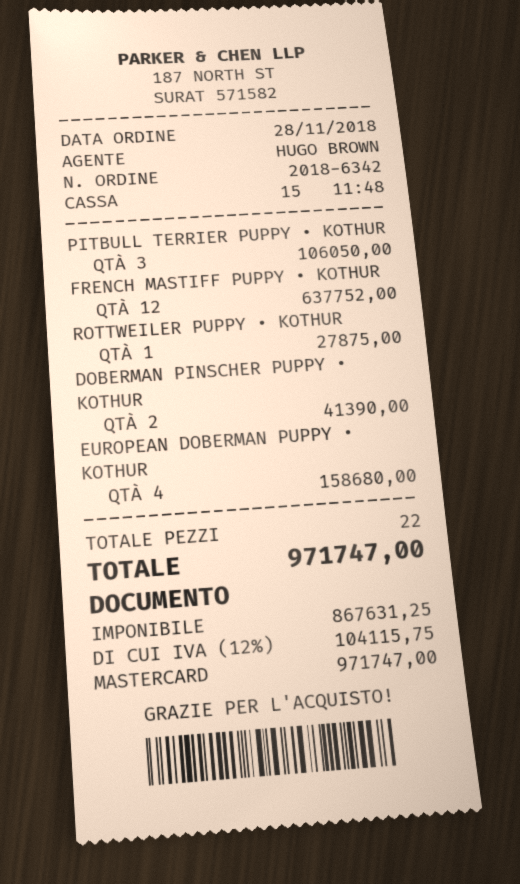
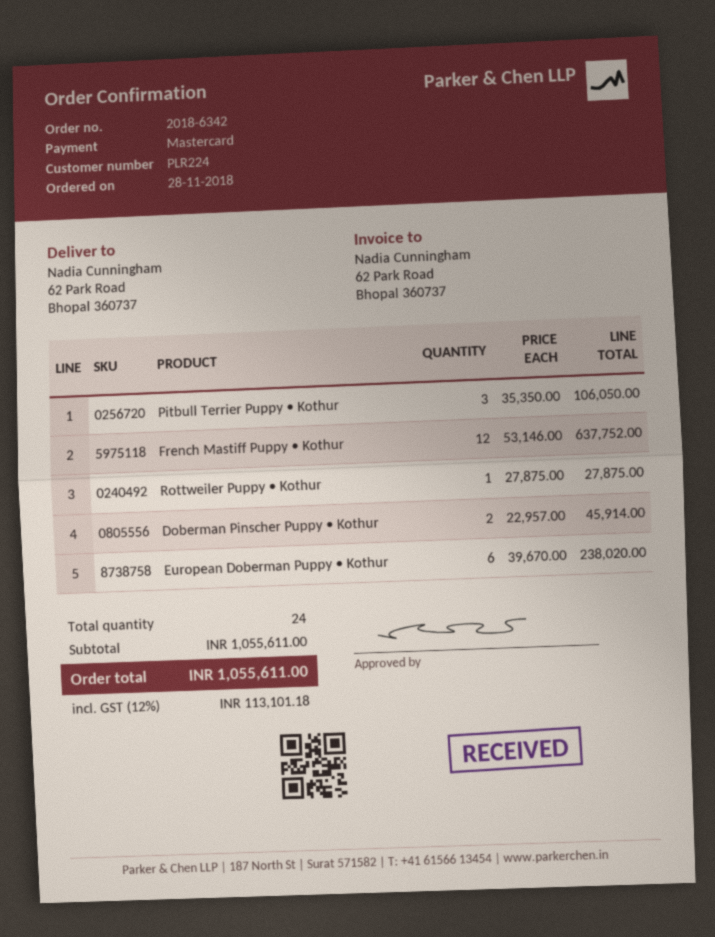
DOBERMAN PINSCHER PUPPY • KOTHUR: 2 for 41390.00 -> 2 for 45914.00
EUROPEAN DOBERMAN PUPPY • KOTHUR: 4 for 158680.00 -> 6 for 238020.00
total quantity: 22 -> 24
tax: 12% = 104115.75 -> 12% = 113101.18
total: 971747.00 -> 1055611.00

